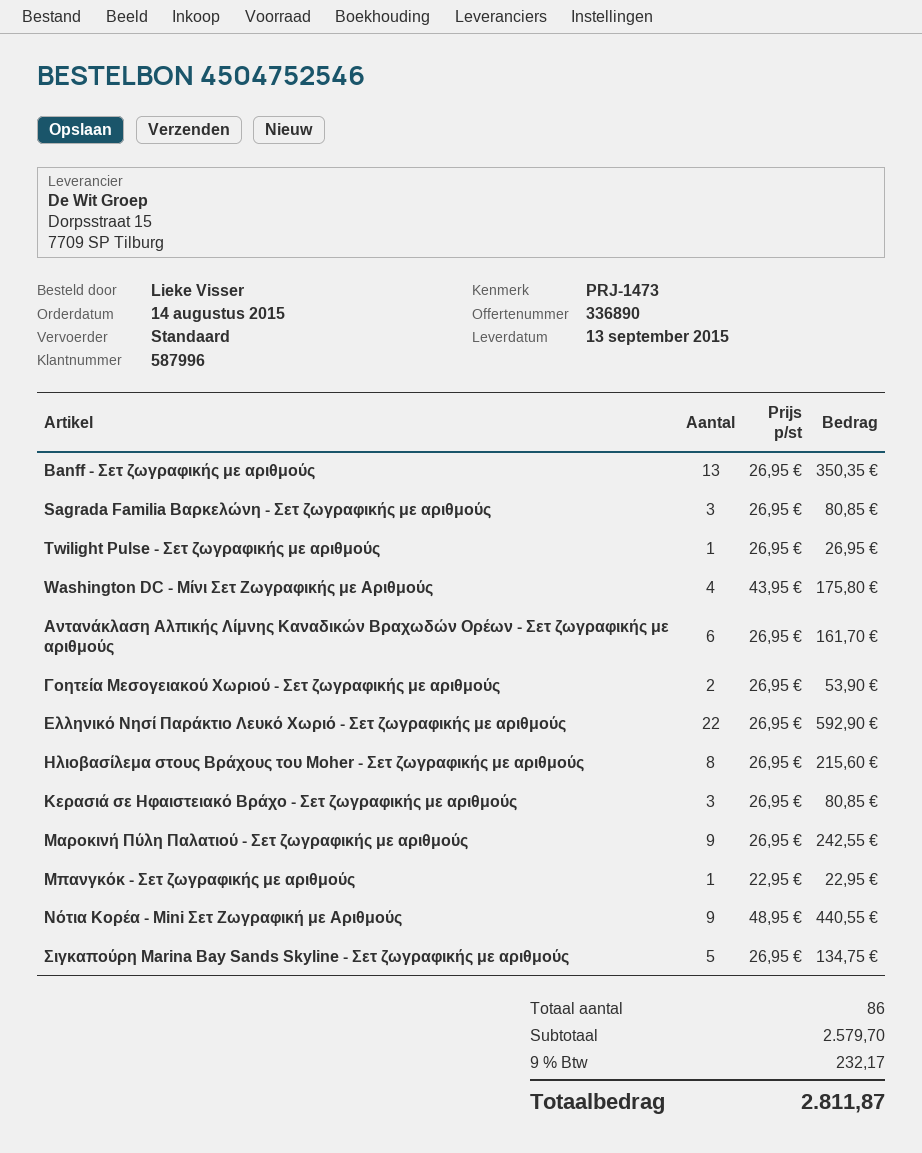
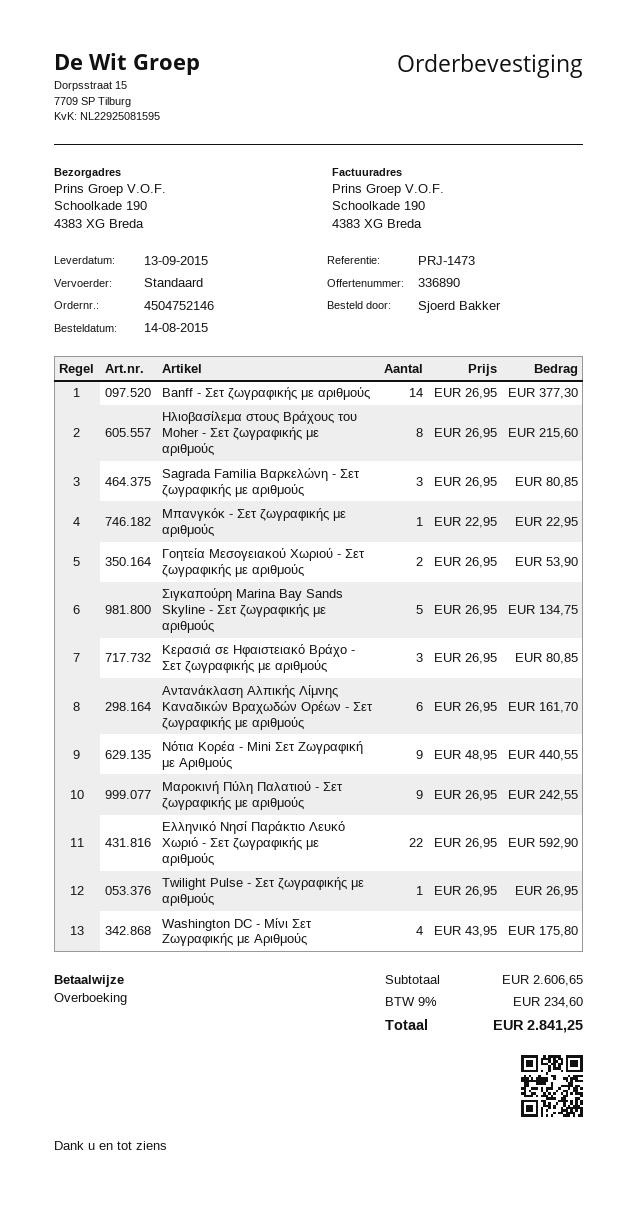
order number: 4504752546 -> 4504752146
ordered by: Lieke Visser -> Sjoerd Bakker
Banff - Σετ ζωγραφικής με αριθμούς: 13 x 26.95 = 350.35 -> 14 x 26.95 = 377.30
subtotal: 2579.70 -> 2606.65
tax: 9% = 232.17 -> 9% = 234.60
total: 2811.87 -> 2841.25

